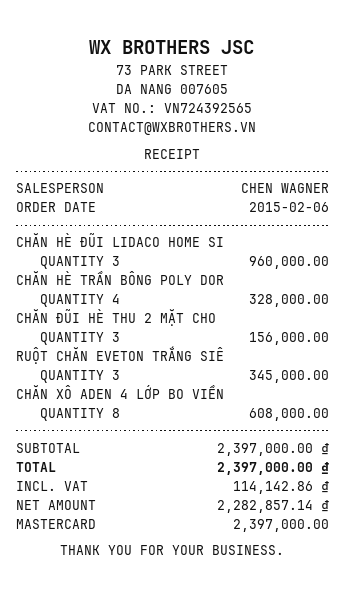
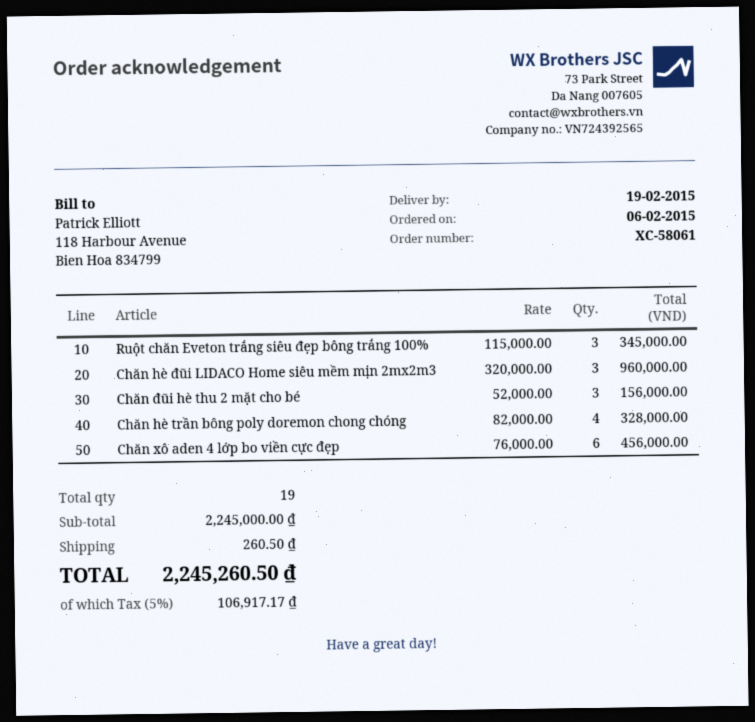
CHĂN XÔ ADEN 4 LỚP BO VIỀN: 8 for 608000.00 -> 6 for 456000.00
subtotal: 2397000.00 -> 2245000.00
shipping: none -> 260.50
tax: 114142.86 -> 106917.17
total: 2397000.00 -> 2245260.50

